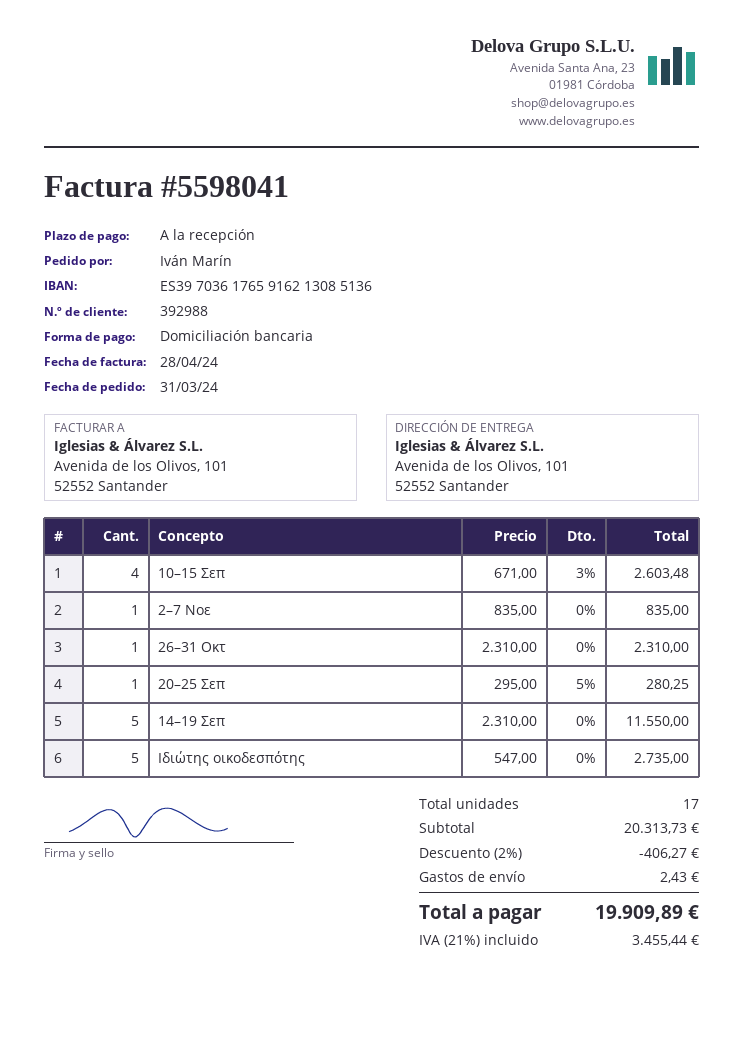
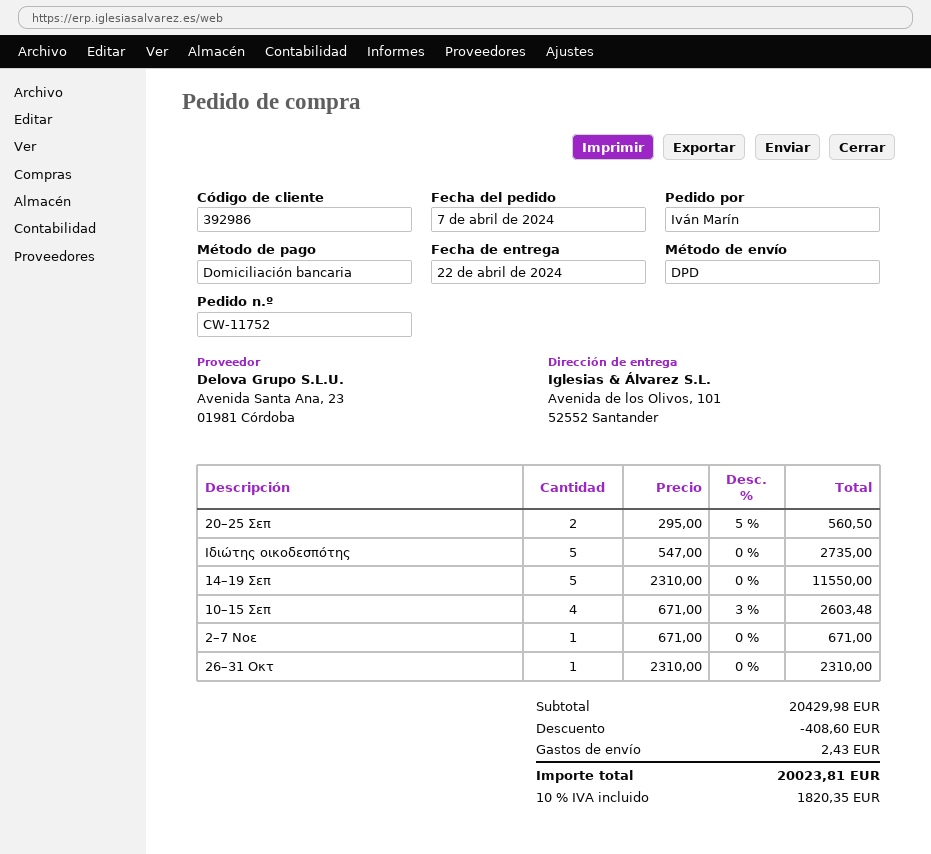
order date: 2024-03-31 -> 2024-04-07
customer number: 392988 -> 392986
2–7 Νοε: 1 x 835.00 = 835.00 -> 1 x 671.00 = 671.00
20–25 Σεπ: 1 x 295.00 - 5% = 280.25 -> 2 x 295.00 - 5% = 560.50
subtotal: 20313.73 -> 20429.98
discount: 406.27 -> 408.60
tax: 21% = 3455.44 -> 10% = 1820.35
total: 19909.89 -> 20023.81

